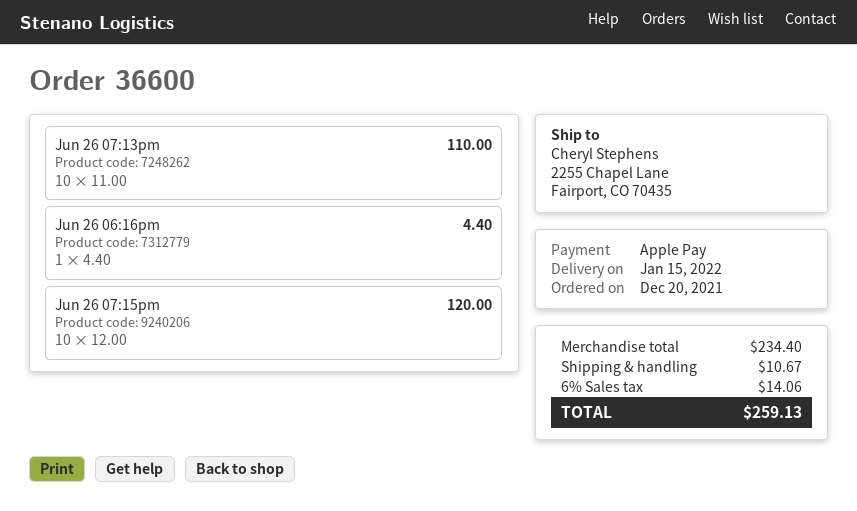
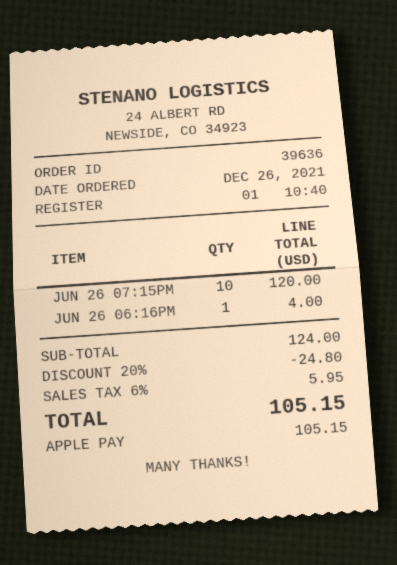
order number: 36600 -> 39636
order date: 2021-12-20 -> 2021-12-26
Jun 26 07:13pm: 10 for 110.00 -> none
Jun 26 06:16pm: 1 for 4.40 -> 1 for 4.00
subtotal: 234.40 -> 124.00
discount: none -> 20% = 24.80
shipping: 10.67 -> none
tax: 6% = 14.06 -> 6% = 5.95
total: 259.13 -> 105.15

